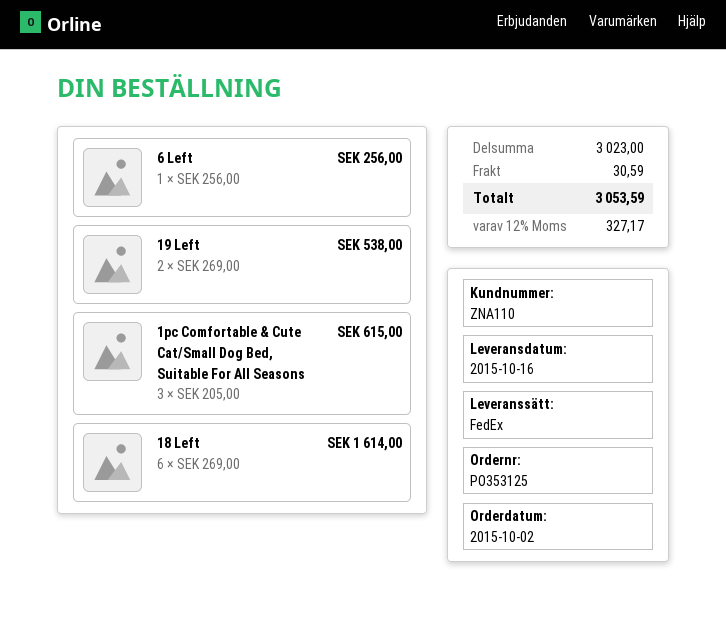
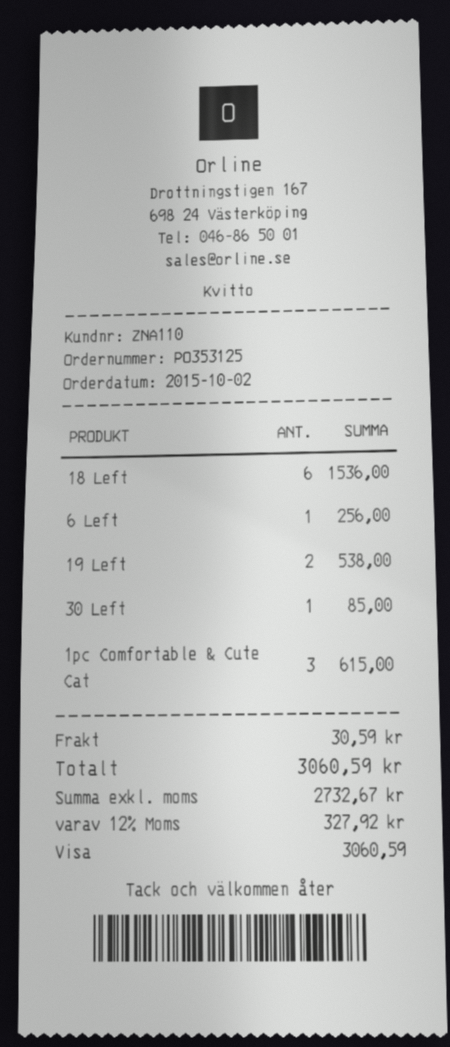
18 Left: 6 for 1614.00 -> 6 for 1536.00
30 Left: none -> 1 for 85.00
tax: 12% = 327.17 -> 12% = 327.92
total: 3053.59 -> 3060.59

